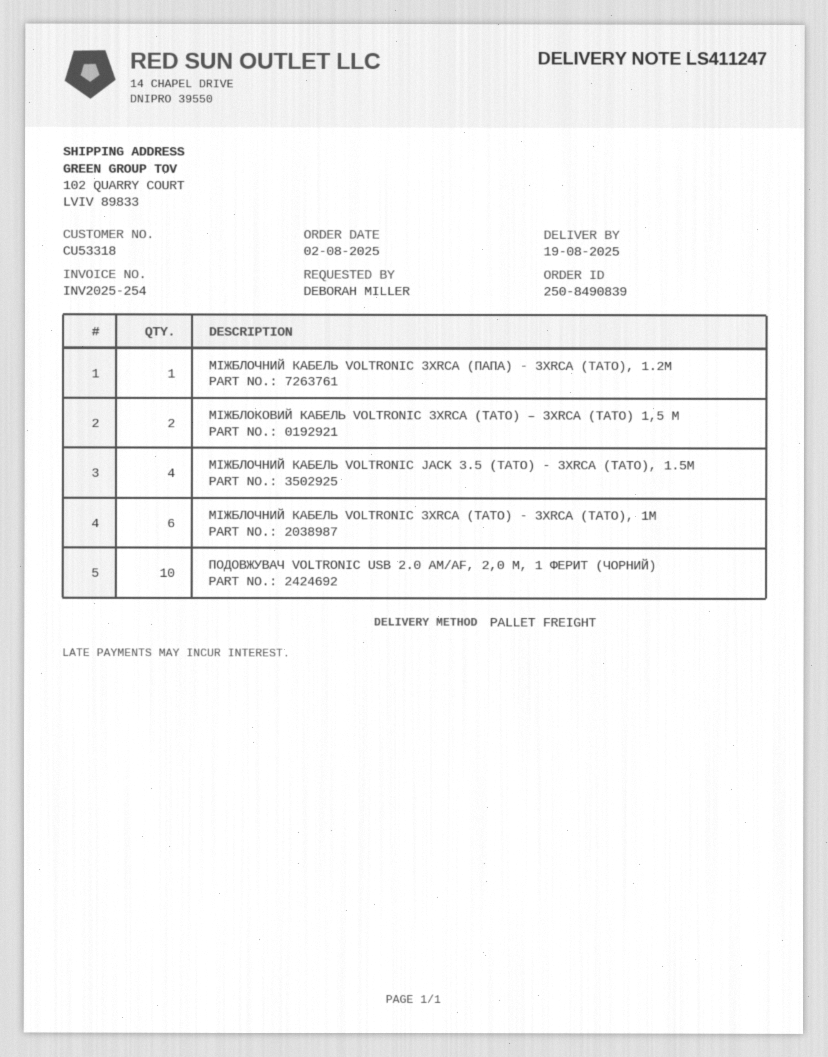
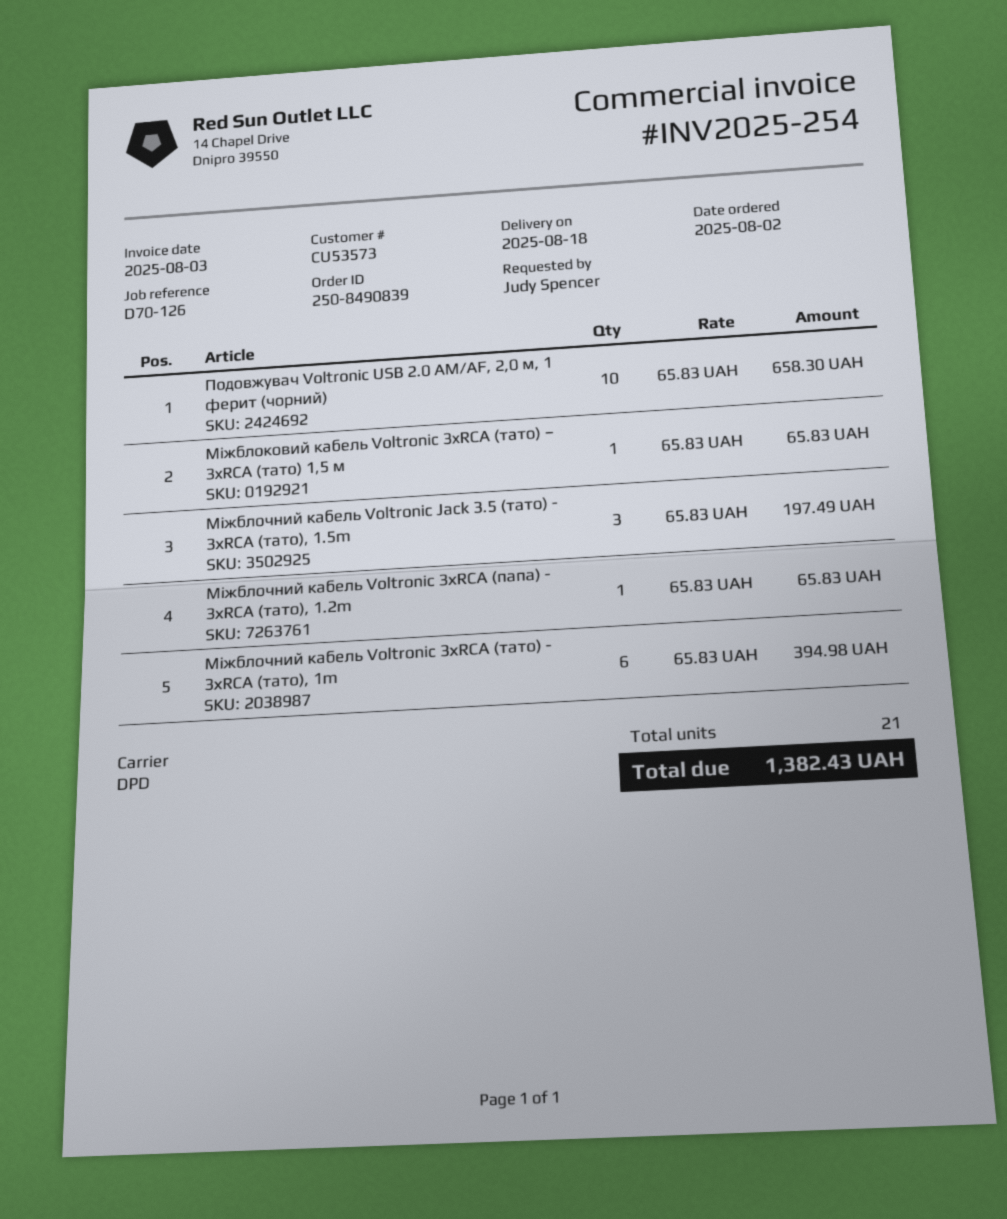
delivery date: 2025-08-19 -> 2025-08-18
customer number: CU53318 -> CU53573
ordered by: DEBORAH MILLER -> Judy Spencer
shipping method: pallet freight -> DPD
МІЖБЛОКОВИЙ КАБЕЛЬ VOLTRONIC 3XRCA (ТАТО) – 3XRCA (ТАТО) 1,5 М: 2 -> 1
МІЖБЛОЧНИЙ КАБЕЛЬ VOLTRONIC JACK 3.5 (ТАТО) - 3ХRCA (ТАТО), 1.5M: 4 -> 3

